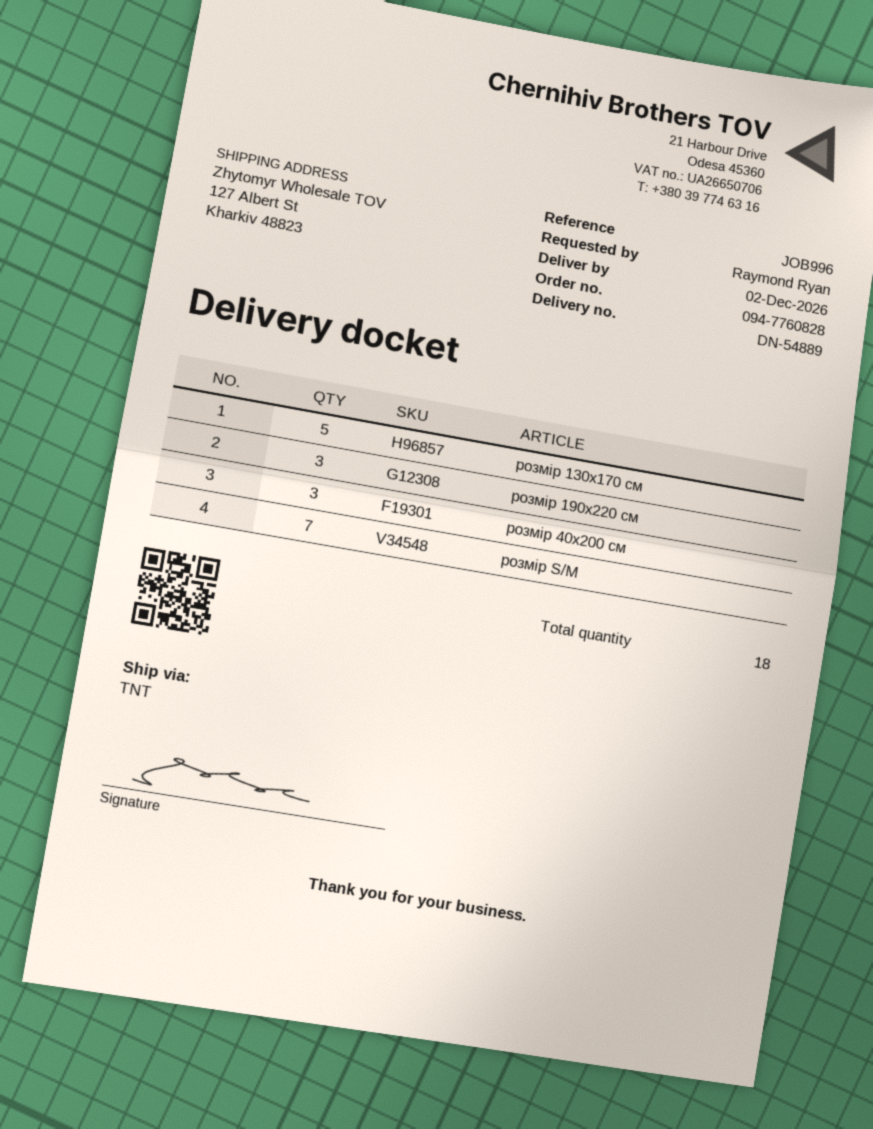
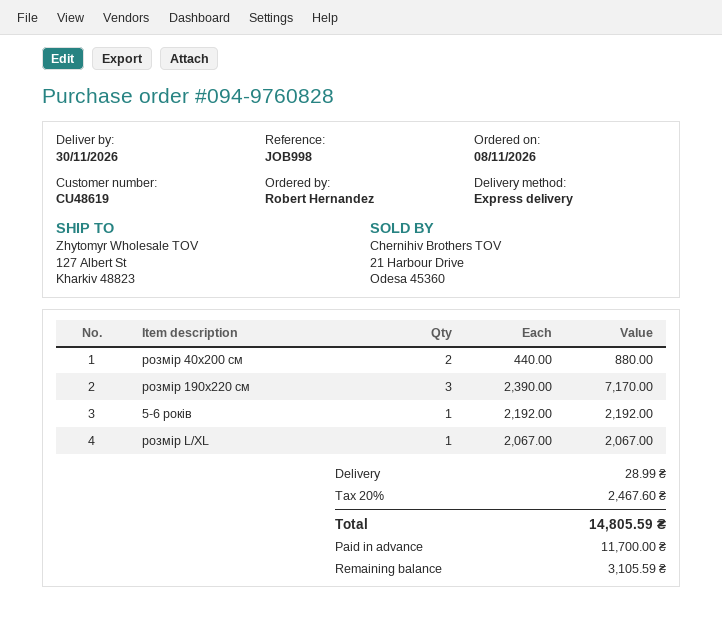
order number: 094-7760828 -> 094-9760828
delivery date: 2026-12-02 -> 2026-11-30
reference: JOB996 -> JOB998
ordered by: Raymond Ryan -> Robert Hernandez
shipping method: TNT -> express
розмір 130х170 см: 5 -> none
розмір 40х200 см: 3 -> 2
розмір S/M: 7 -> none
5-6 років: none -> 1
розмір L/XL: none -> 1

